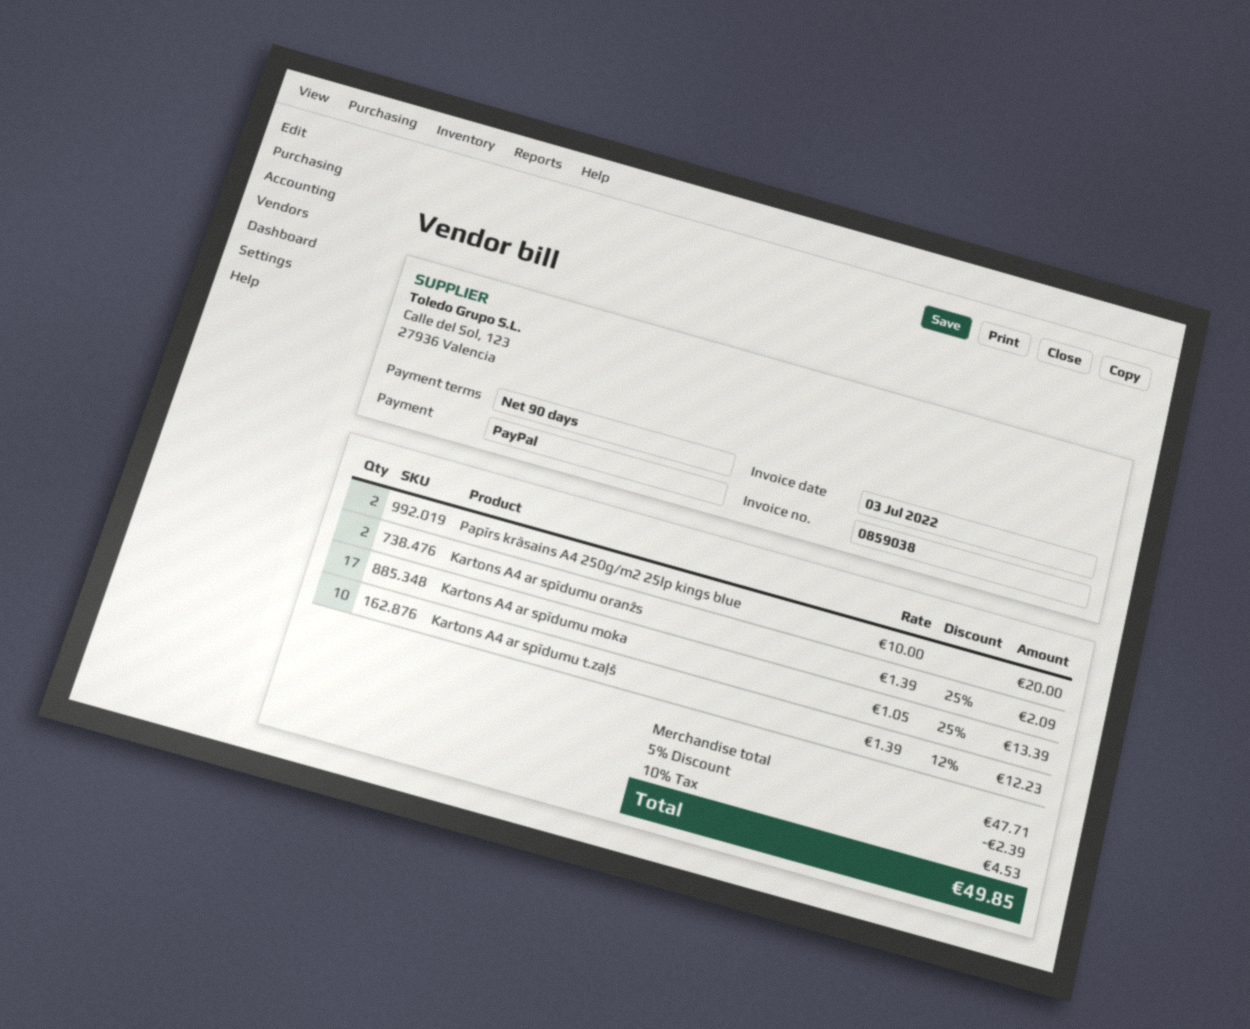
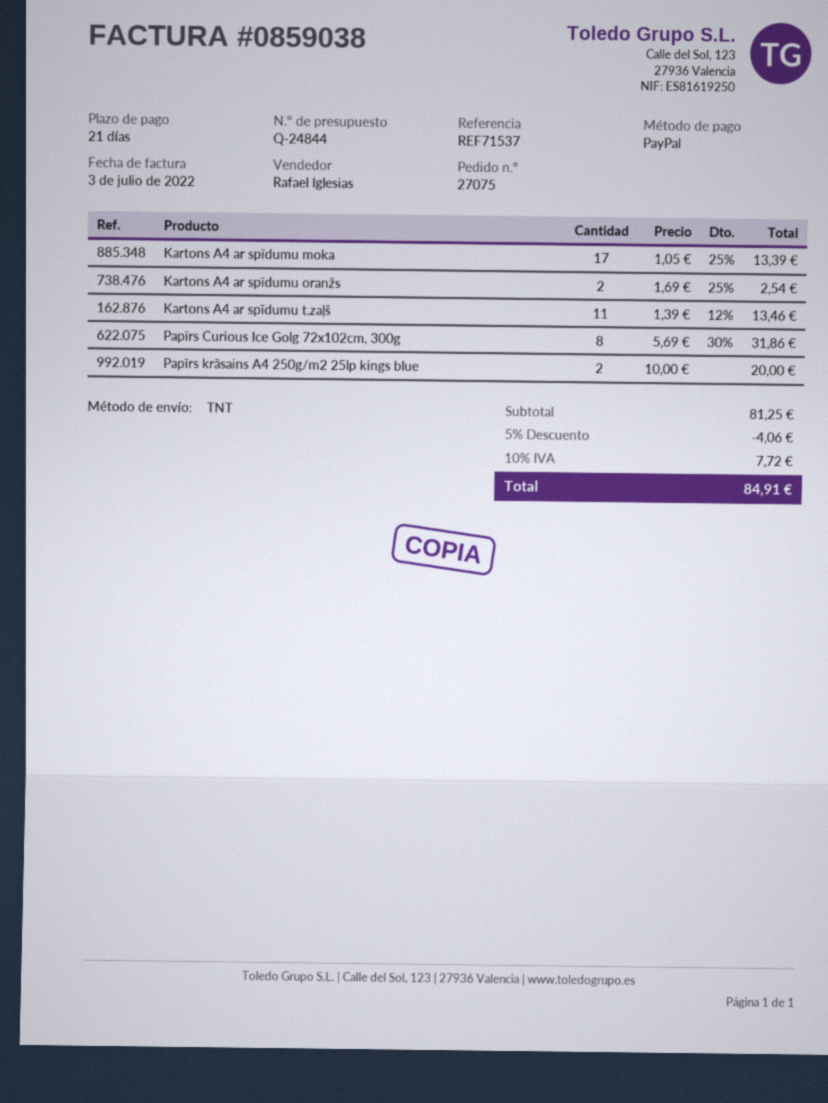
payment terms: 90 days -> 21 days
Kartons A4 ar spīdumu oranžs: 2 x 1.39 - 25% = 2.09 -> 2 x 1.69 - 25% = 2.54
Kartons A4 ar spīdumu t.zaļš: 10 x 1.39 - 12% = 12.23 -> 11 x 1.39 - 12% = 13.46
Papīrs Curious Ice Golg 72x102cm, 300g: none -> 8 x 5.69 - 30% = 31.86
subtotal: 47.71 -> 81.25
discount: 5% = 2.39 -> 5% = 4.06
tax: 10% = 4.53 -> 10% = 7.72
total: 49.85 -> 84.91

